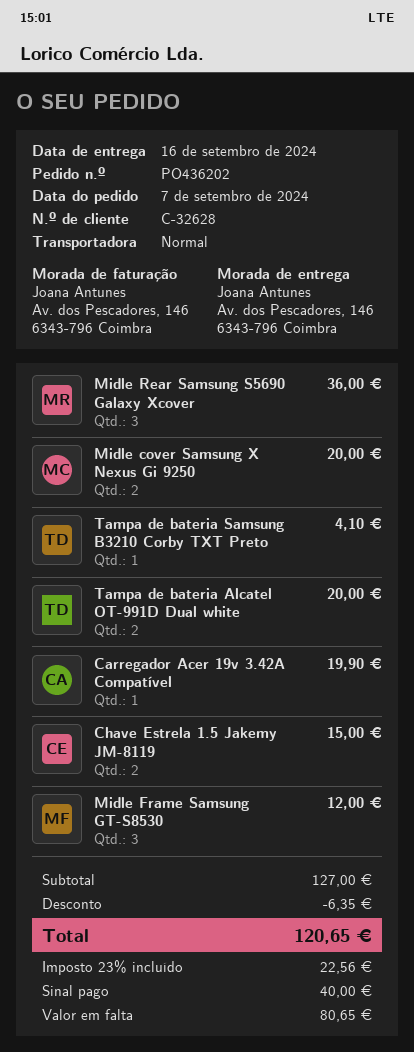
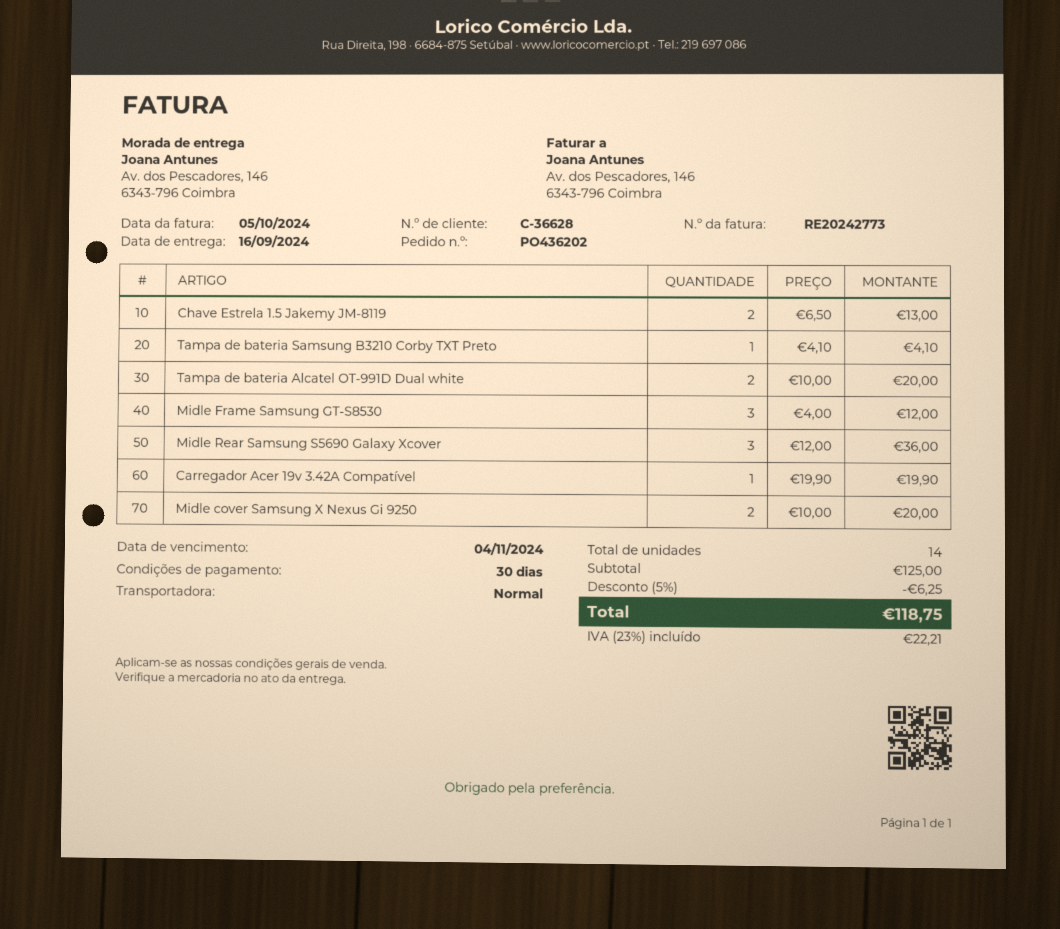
customer number: C-32628 -> C-36628
Chave Estrela 1.5 Jakemy JM-8119: 2 for 15.00 -> 2 for 13.00
subtotal: 127.00 -> 125.00
discount: 6.35 -> 6.25
tax: 23% = 22.56 -> 23% = 22.21
total: 120.65 -> 118.75

